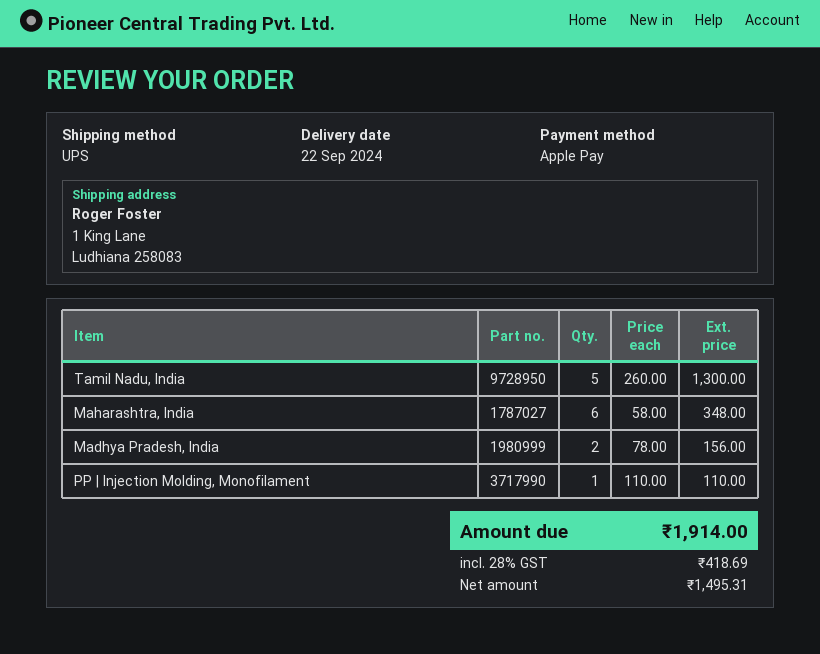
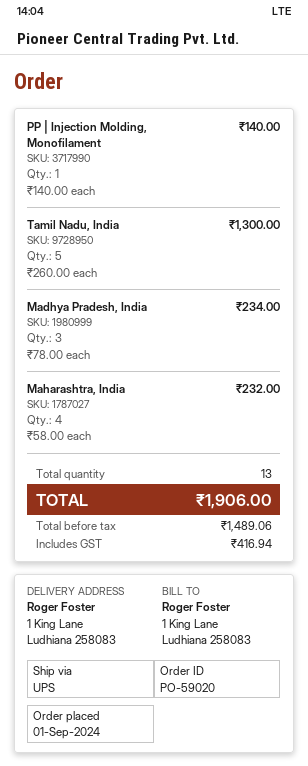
Maharashtra, India: 6 x 58.00 = 348.00 -> 4 x 58.00 = 232.00
Madhya Pradesh, India: 2 x 78.00 = 156.00 -> 3 x 78.00 = 234.00
PP | Injection Molding, Monofilament: 1 x 110.00 = 110.00 -> 1 x 140.00 = 140.00
net: 1495.31 -> 1489.06
tax: 418.69 -> 416.94
total: 1914.00 -> 1906.00

